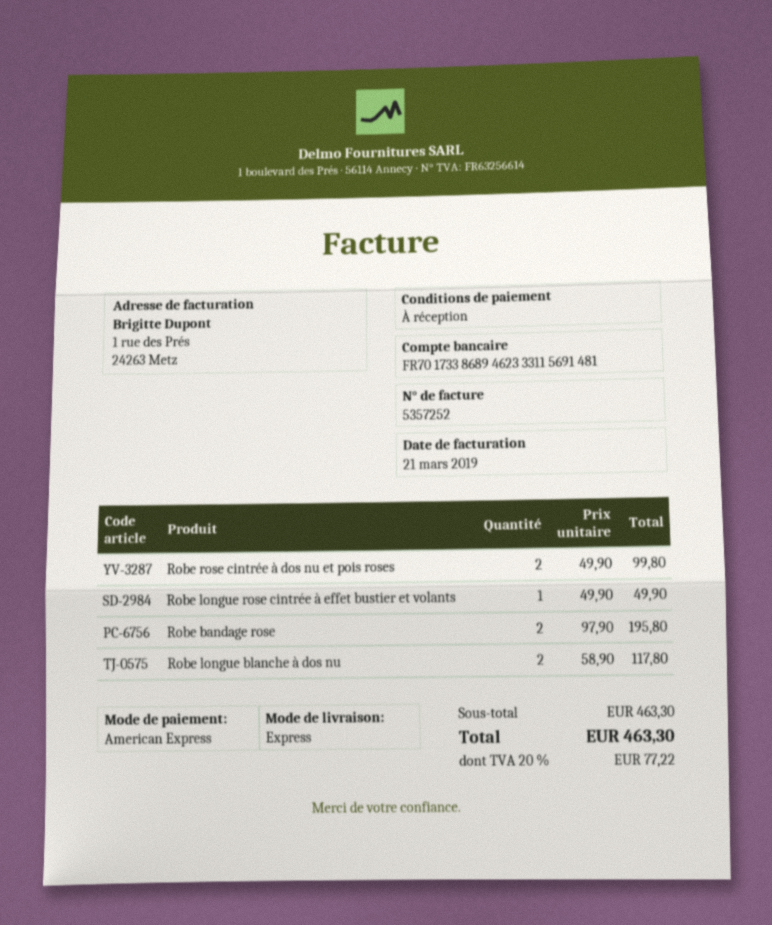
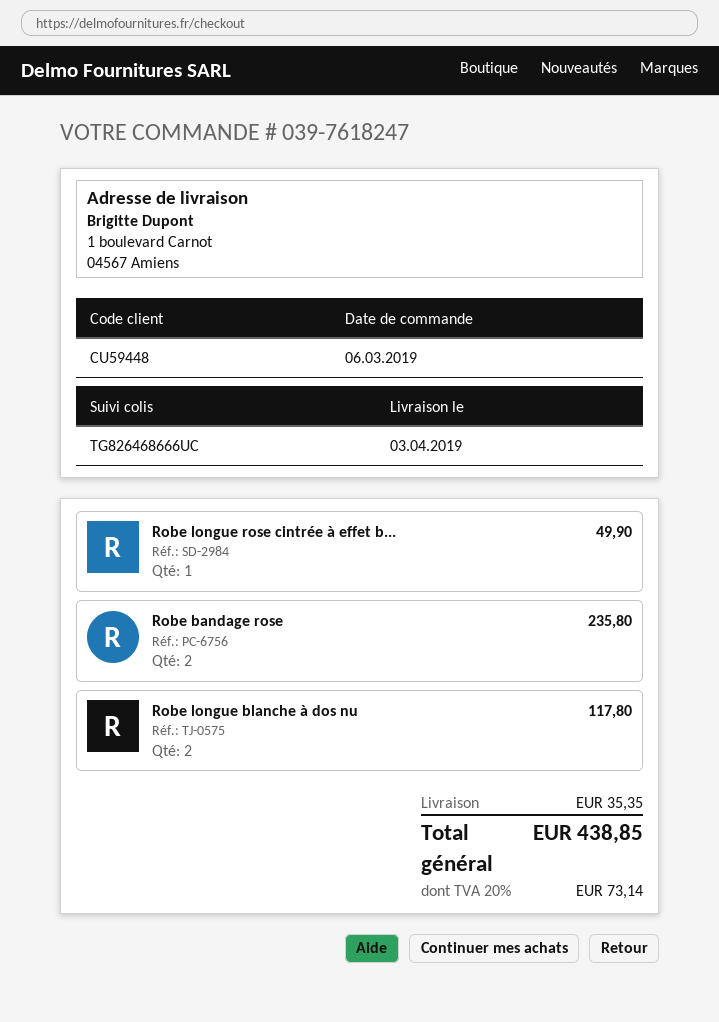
Robe rose cintrée à dos nu et pois roses: 2 for 99.80 -> none
Robe bandage rose: 2 for 195.80 -> 2 for 235.80
shipping: none -> 35.35
tax: 20% = 77.22 -> 20% = 73.14
total: 463.30 -> 438.85

